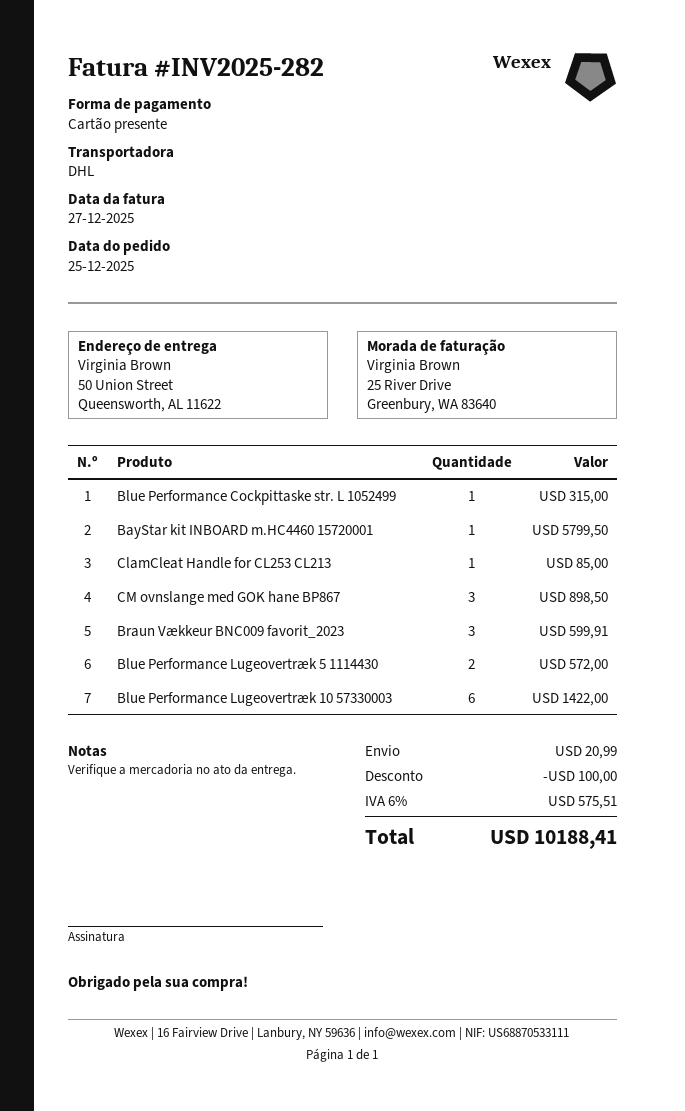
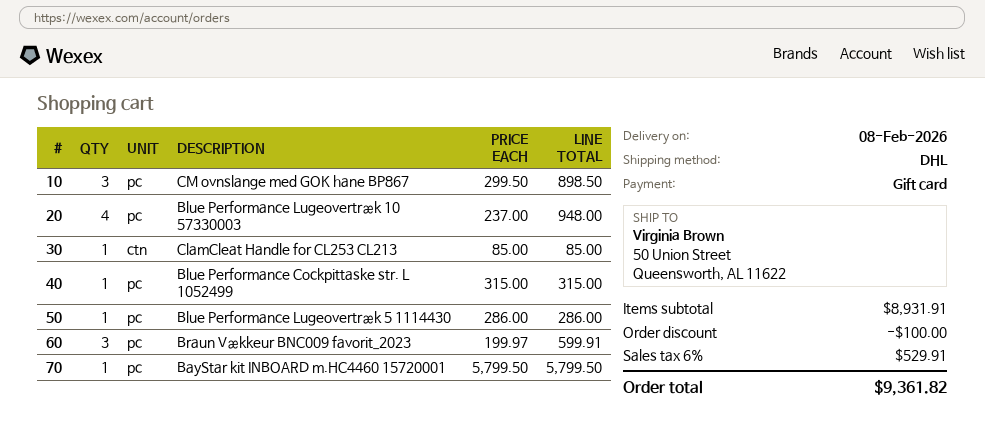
Blue Performance Lugeovertræk 5 1114430: 2 for 572.00 -> 1 for 286.00
Blue Performance Lugeovertræk 10 57330003: 6 for 1422.00 -> 4 for 948.00
shipping: 20.99 -> none
tax: 6% = 575.51 -> 6% = 529.91
total: 10188.41 -> 9361.82

